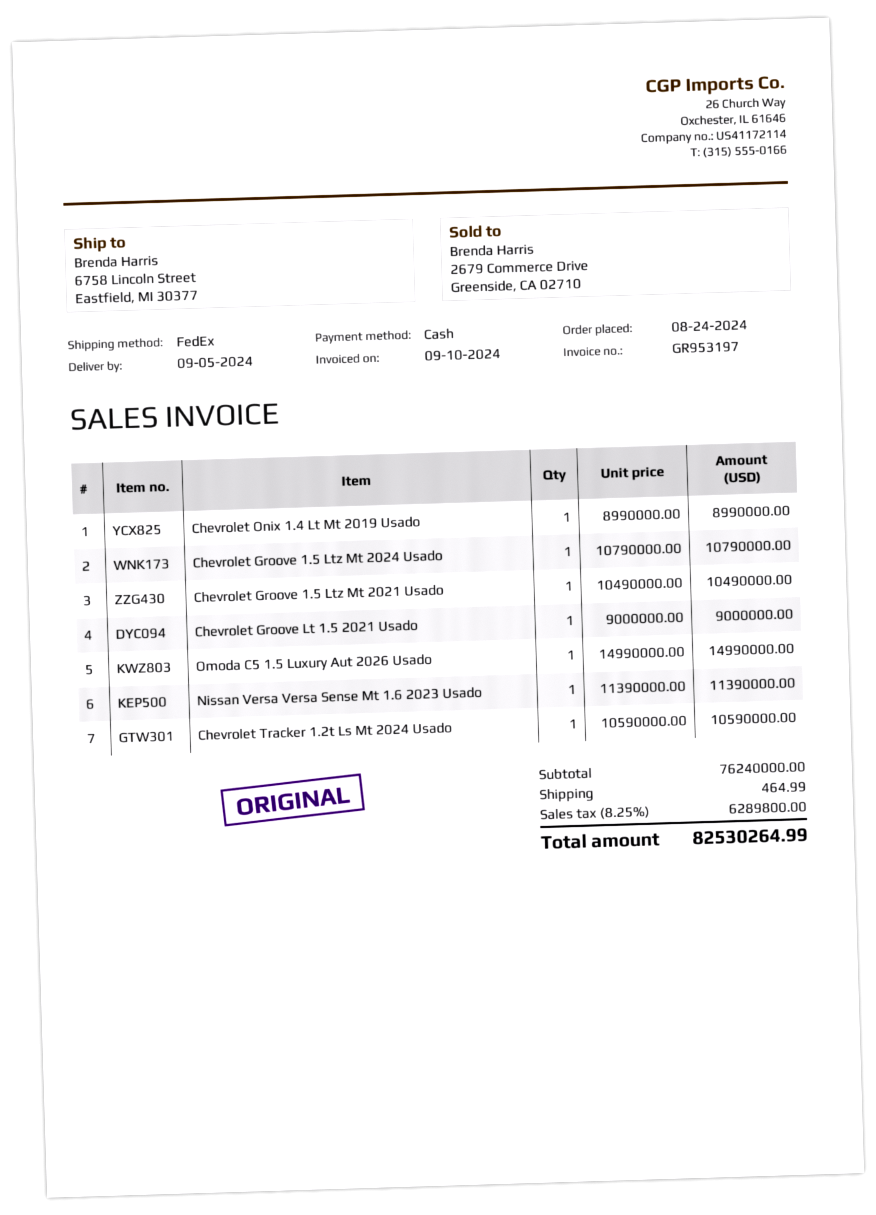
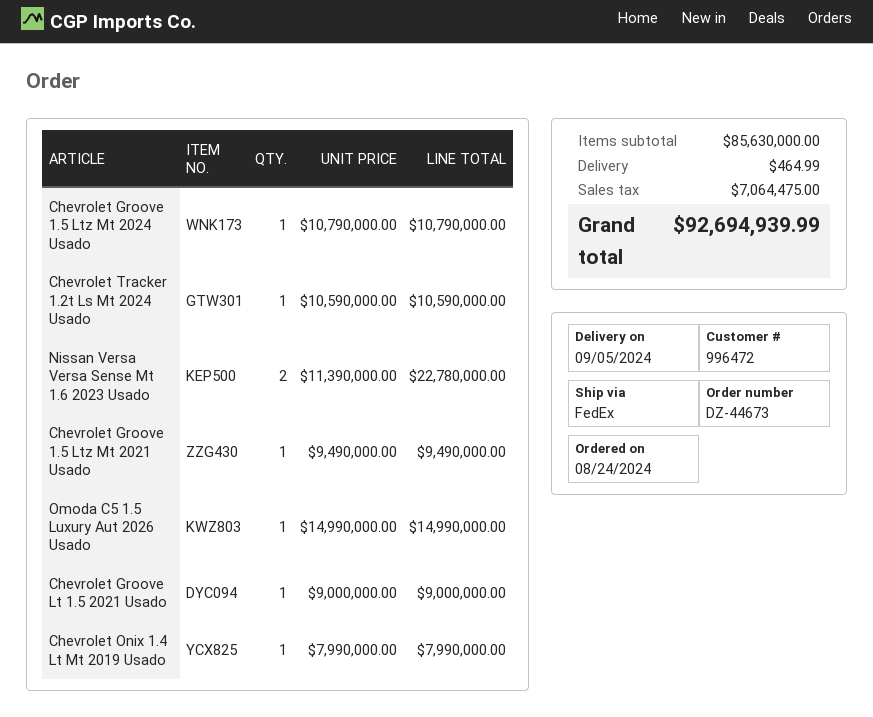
Chevrolet Onix 1.4 Lt Mt 2019 Usado: 1 x 8990000.00 = 8990000.00 -> 1 x 7990000.00 = 7990000.00
Chevrolet Groove 1.5 Ltz Mt 2021 Usado: 1 x 10490000.00 = 10490000.00 -> 1 x 9490000.00 = 9490000.00
Nissan Versa Versa Sense Mt 1.6 2023 Usado: 1 x 11390000.00 = 11390000.00 -> 2 x 11390000.00 = 22780000.00
subtotal: 76240000.00 -> 85630000.00
tax: 6289800.00 -> 7064475.00
total: 82530264.99 -> 92694939.99

